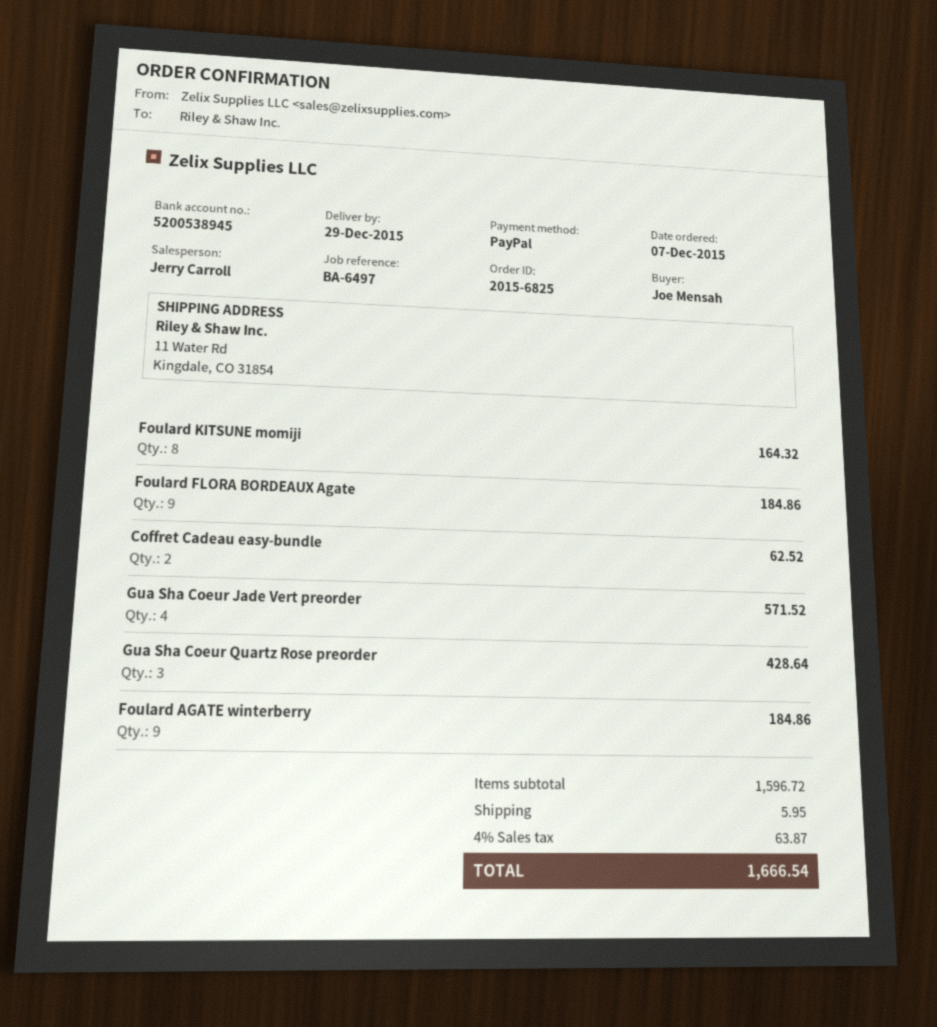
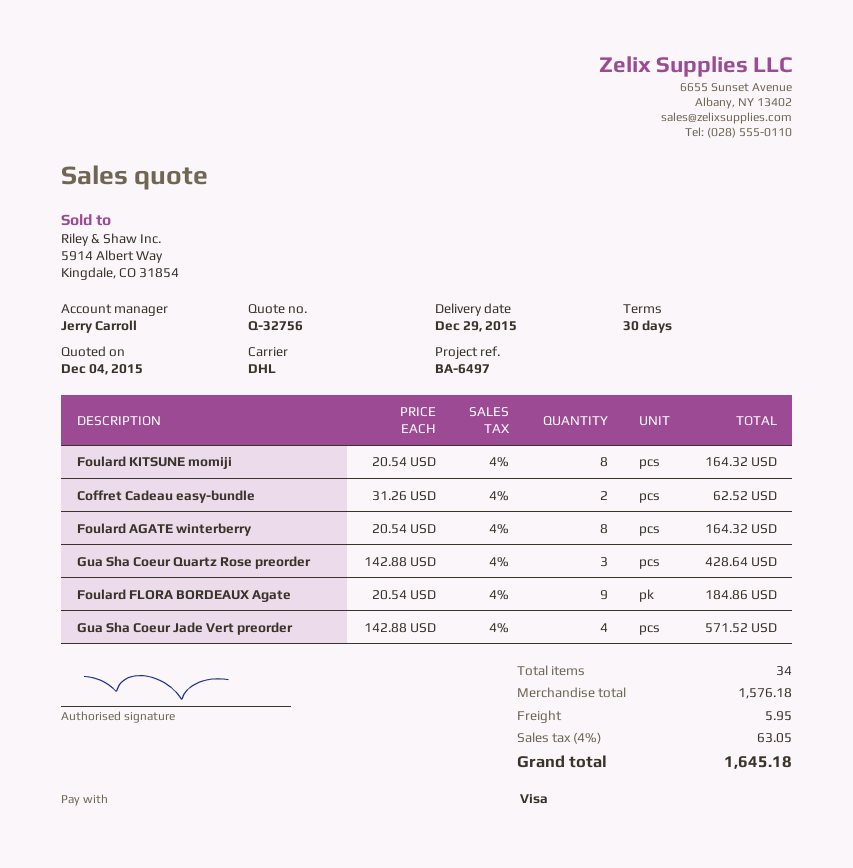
payment method: PayPal -> Visa
Foulard AGATE winterberry: 9 for 184.86 -> 8 for 164.32
subtotal: 1596.72 -> 1576.18
tax: 4% = 63.87 -> 4% = 63.05
total: 1666.54 -> 1645.18

